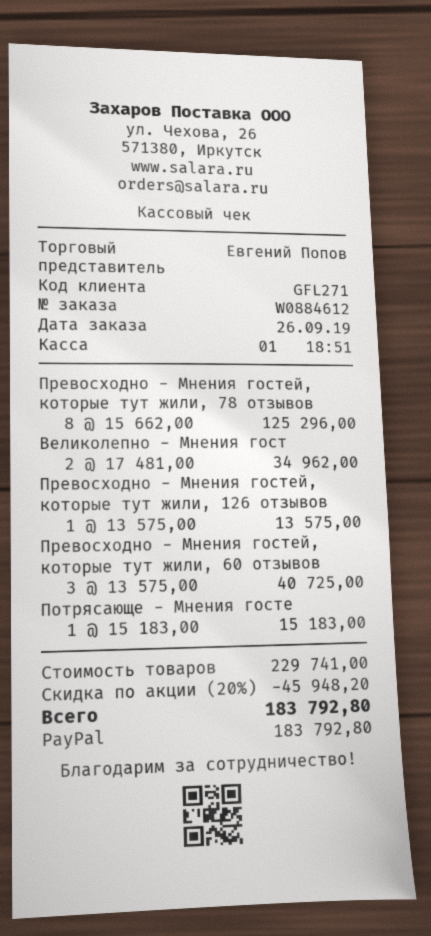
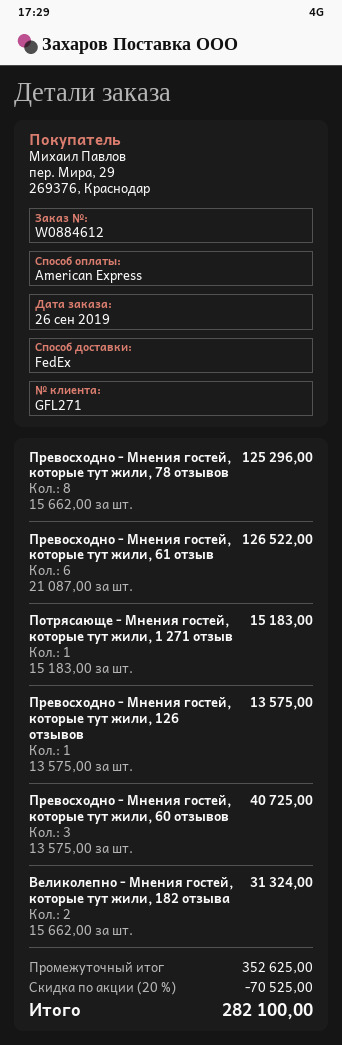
payment method: PayPal -> American Express
Великолепно - Мнения гост: 2 x 17481.00 = 34962.00 -> 2 x 15662.00 = 31324.00
Превосходно - Мнения гостей, которые тут жили, 61 отзыв: none -> 6 x 21087.00 = 126522.00
subtotal: 229741.00 -> 352625.00
discount: 20% = 45948.20 -> 20% = 70525.00
total: 183792.80 -> 282100.00

